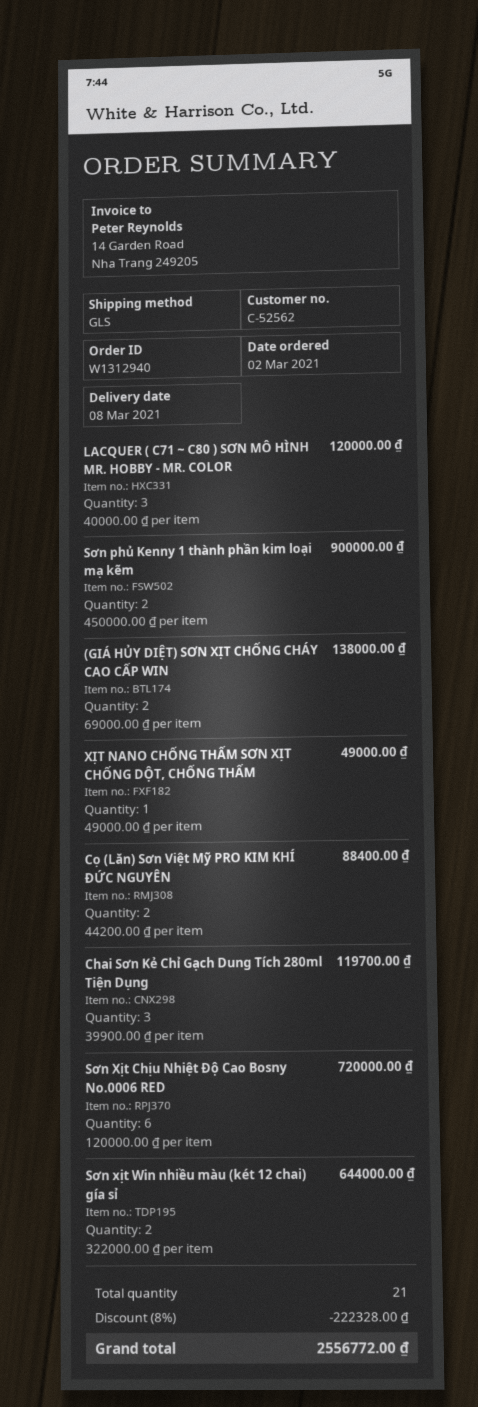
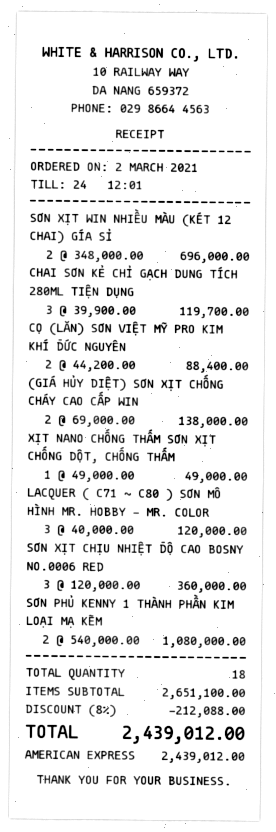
Sơn phủ Kenny 1 thành phần kim loại mạ kẽm: 2 x 450000.00 = 900000.00 -> 2 x 540000.00 = 1080000.00
Sơn Xịt Chịu Nhiệt Độ Cao Bosny No.0006 RED: 6 x 120000.00 = 720000.00 -> 3 x 120000.00 = 360000.00
Sơn xịt Win nhiều màu (két 12 chai) gía sỉ: 2 x 322000.00 = 644000.00 -> 2 x 348000.00 = 696000.00
total quantity: 21 -> 18
discount: 8% = 222328.00 -> 8% = 212088.00
total: 2556772.00 -> 2439012.00

